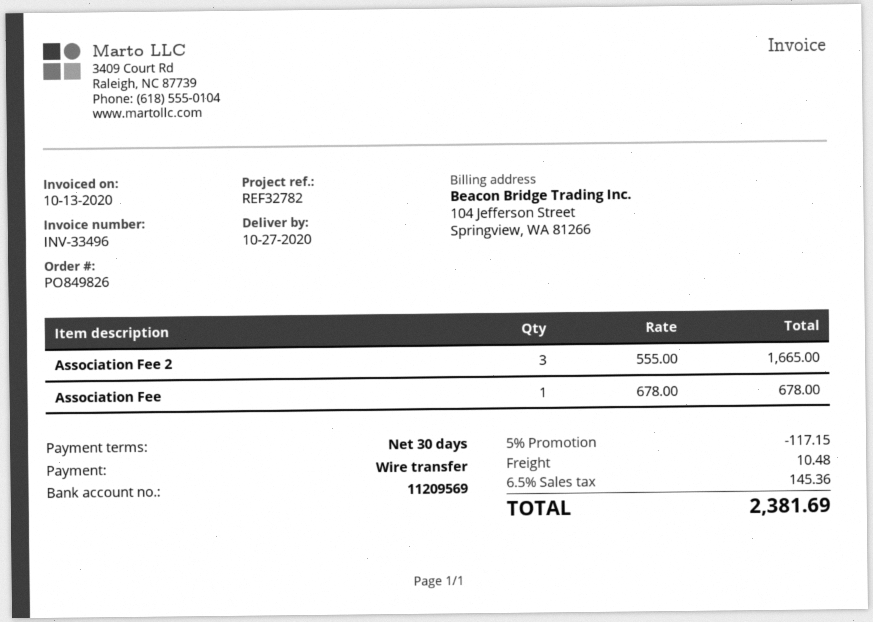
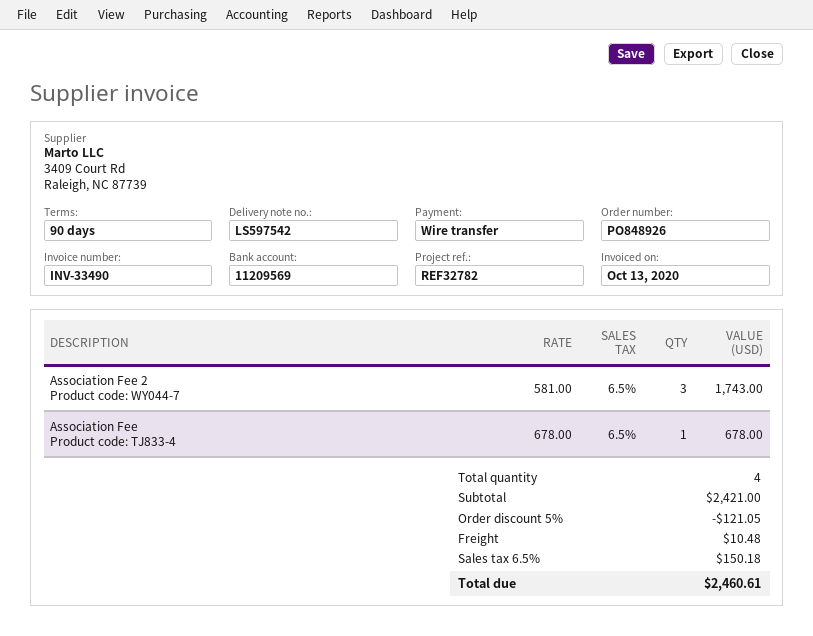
order number: PO849826 -> PO848926
invoice number: INV-33496 -> INV-33490
payment terms: 30 days -> 90 days
Association Fee 2: 3 x 555.00 = 1665.00 -> 3 x 581.00 = 1743.00
discount: 5% = 117.15 -> 5% = 121.05
tax: 6.5% = 145.36 -> 6.5% = 150.18
total: 2381.69 -> 2460.61

